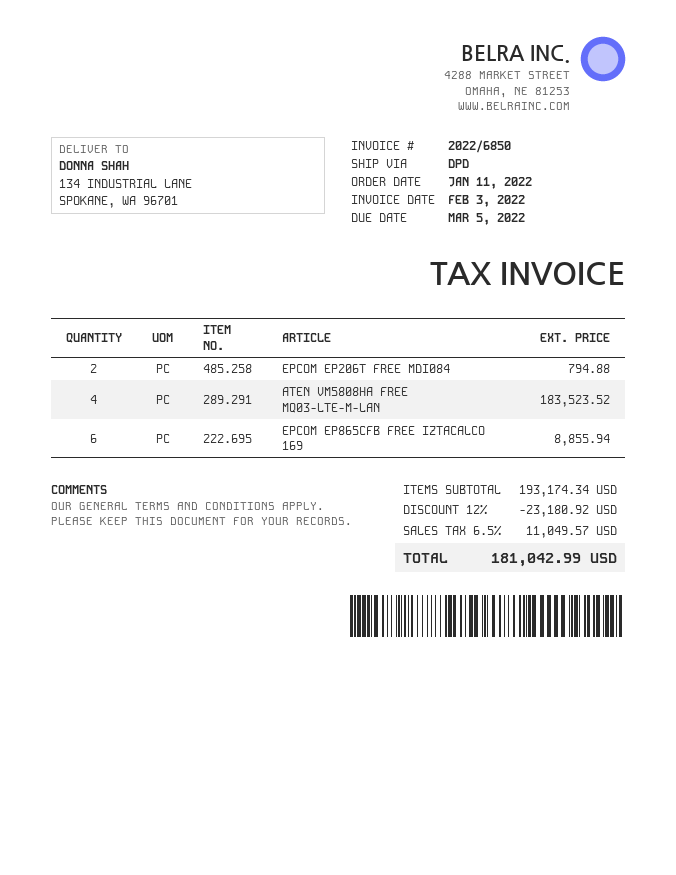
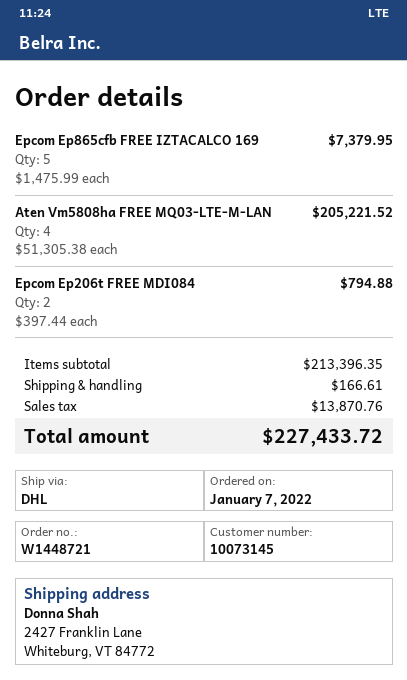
order date: 2022-01-11 -> 2022-01-07
shipping method: DPD -> DHL
ship to: 134 INDUSTRIAL LANE, SPOKANE, WA 96701 -> 2427 Franklin Lane, Whiteburg, VT 84772
ATEN VM5808HA FREE MQ03-LTE-M-LAN: 4 for 183523.52 -> 4 for 205221.52
EPCOM EP865CFB FREE IZTACALCO 169: 6 for 8855.94 -> 5 for 7379.95
subtotal: 193174.34 -> 213396.35
discount: 12% = 23180.92 -> none
shipping: none -> 166.61
tax: 11049.57 -> 13870.76
total: 181042.99 -> 227433.72

